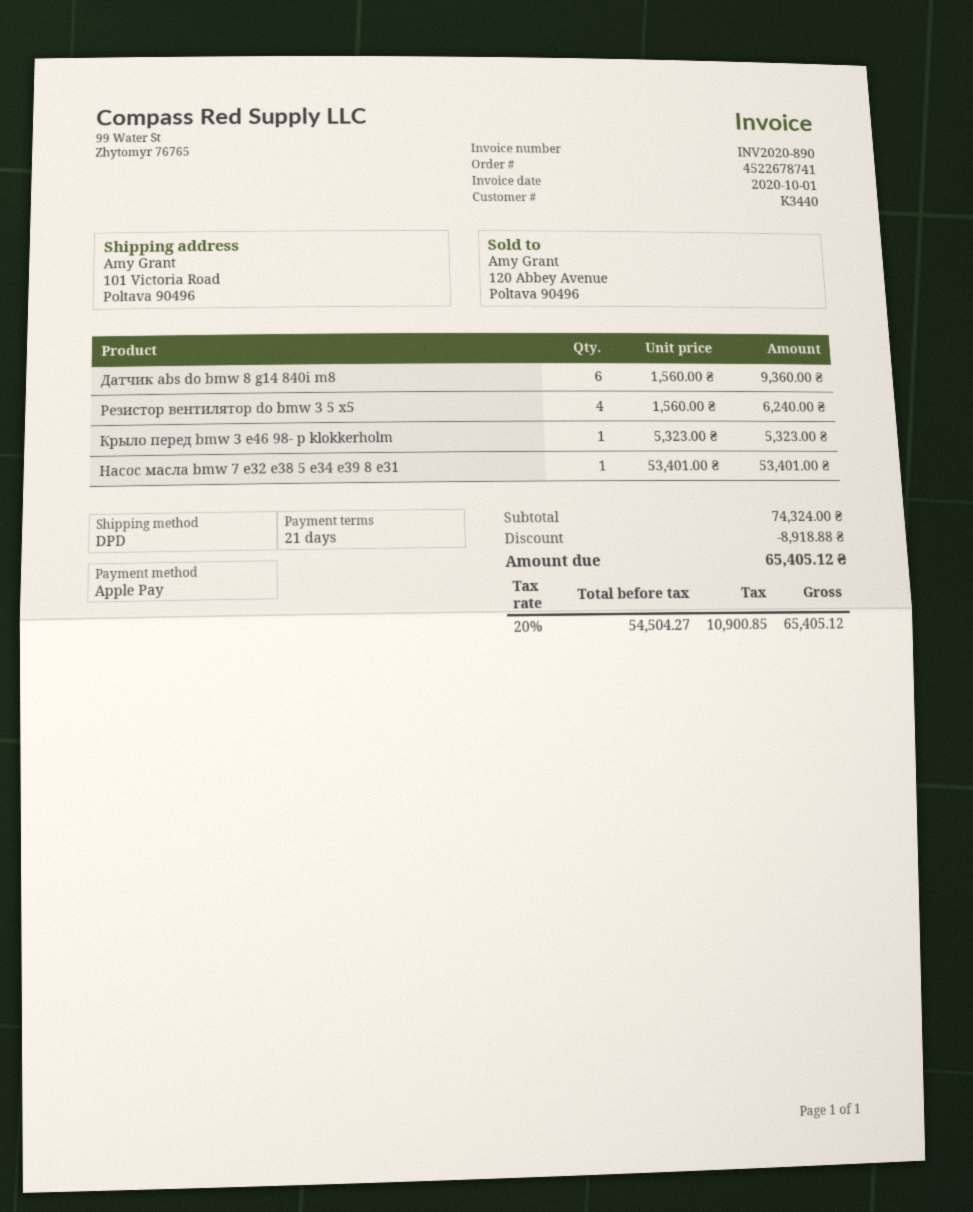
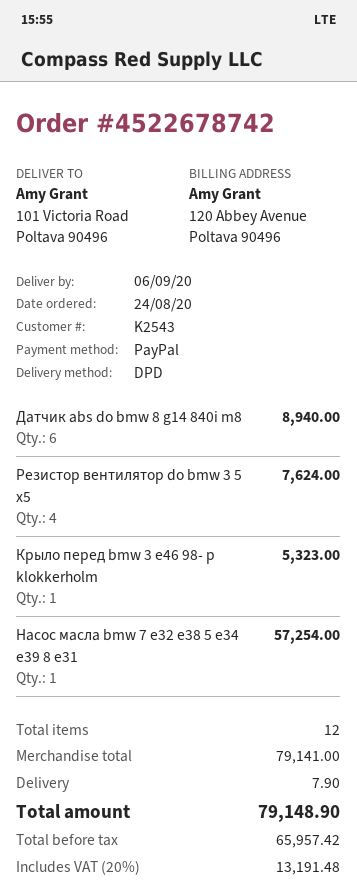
order number: 4522678741 -> 4522678742
customer number: K3440 -> K2543
payment method: Apple Pay -> PayPal
Датчик abs do bmw 8 g14 840i m8: 6 for 9360.00 -> 6 for 8940.00
Резистор вентилятор do bmw 3 5 x5: 4 for 6240.00 -> 4 for 7624.00
Насос масла bmw 7 e32 e38 5 e34 e39 8 e31: 1 for 53401.00 -> 1 for 57254.00
subtotal: 74324.00 -> 79141.00
discount: 8918.88 -> none
shipping: none -> 7.90
net: 54504.27 -> 65957.42
tax: 20% = 10900.85 -> 20% = 13191.48
total: 65405.12 -> 79148.90

